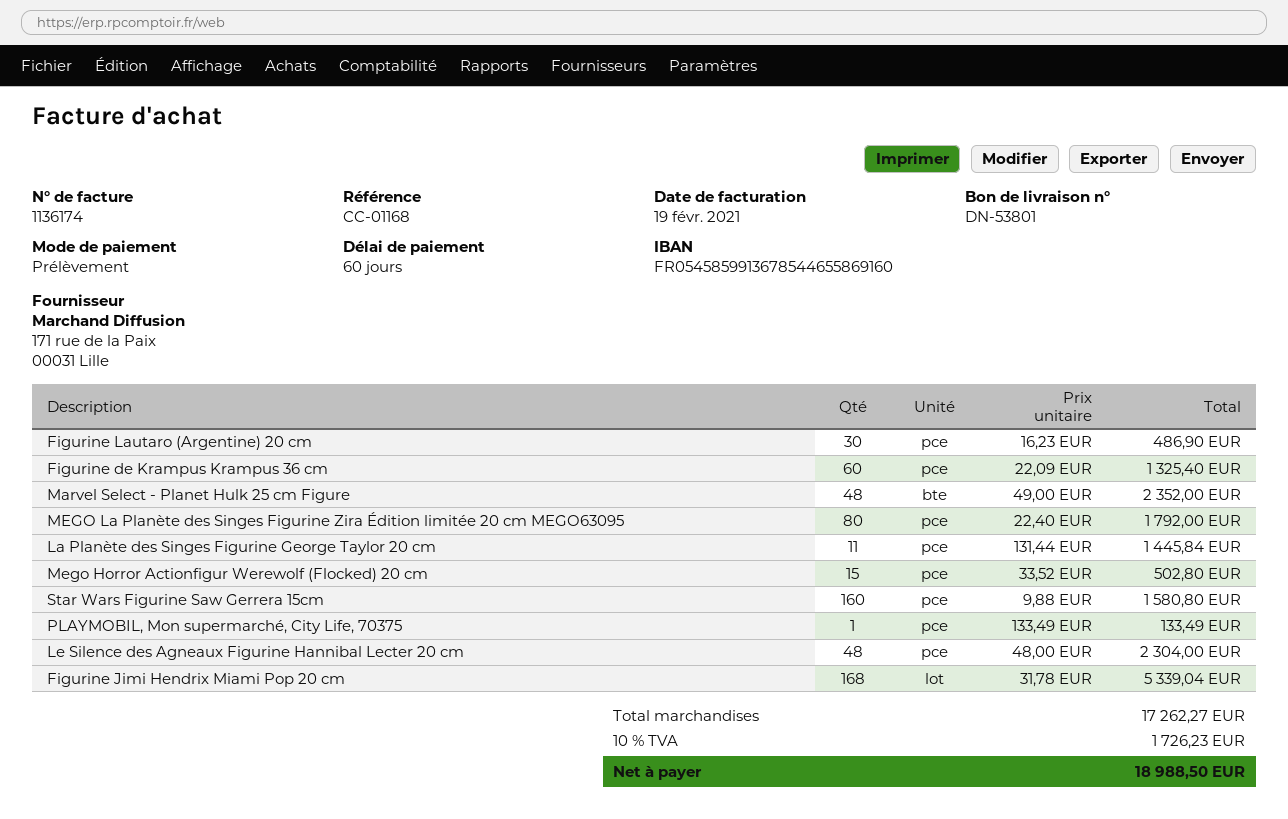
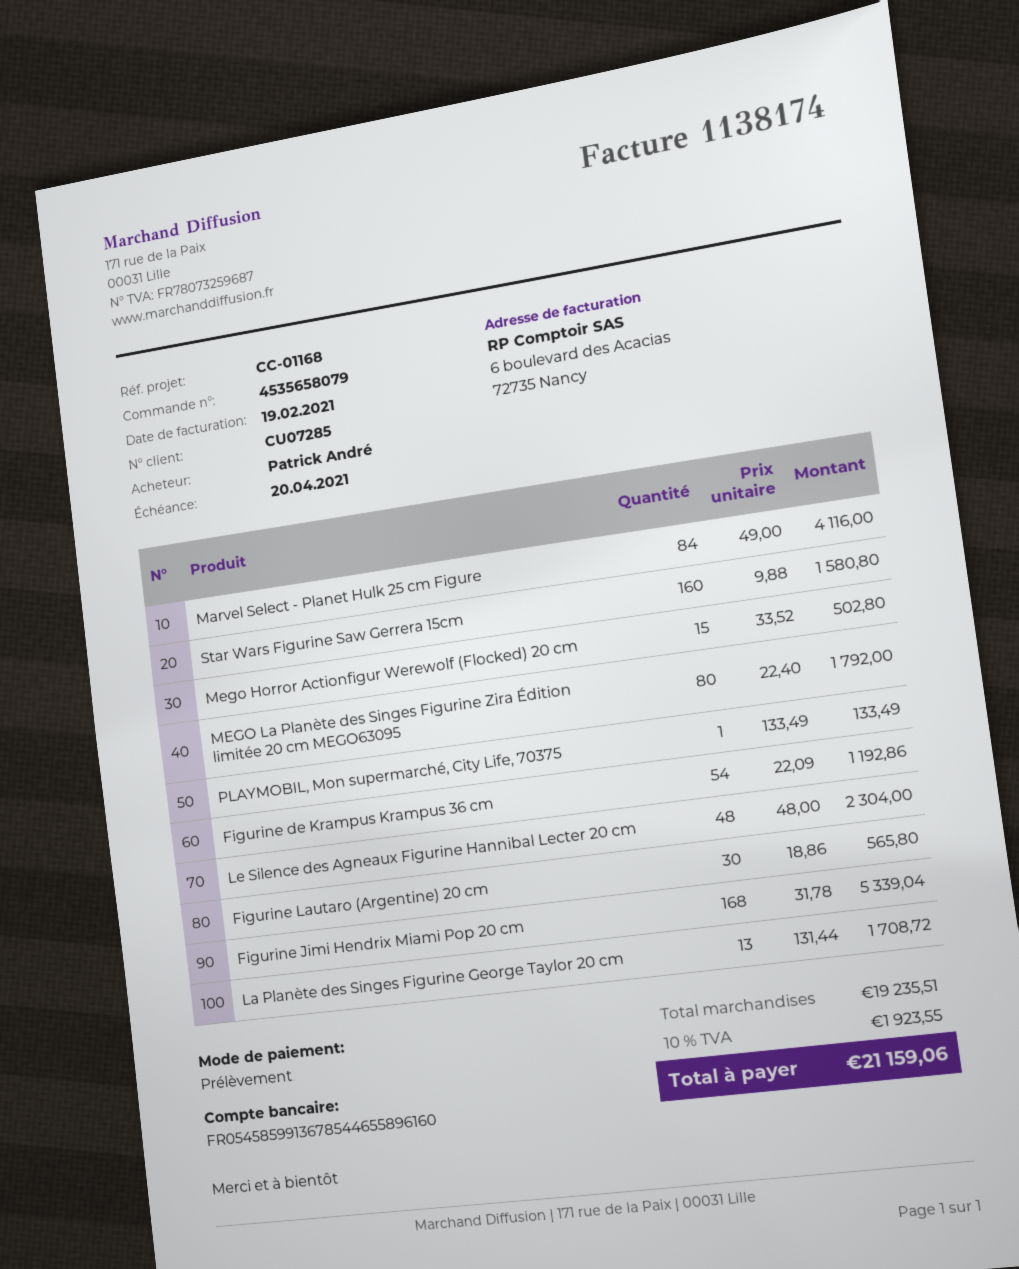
invoice number: 1136174 -> 1138174
bank account: FR0545859913678544655869160 -> FR0545859913678544655896160
Figurine Lautaro (Argentine) 20 cm: 30 x 16.23 = 486.90 -> 30 x 18.86 = 565.80
Figurine de Krampus Krampus 36 cm: 60 x 22.09 = 1325.40 -> 54 x 22.09 = 1192.86
Marvel Select - Planet Hulk 25 cm Figure: 48 x 49.00 = 2352.00 -> 84 x 49.00 = 4116.00
La Planète des Singes Figurine George Taylor 20 cm: 11 x 131.44 = 1445.84 -> 13 x 131.44 = 1708.72
subtotal: 17262.27 -> 19235.51
tax: 10% = 1726.23 -> 10% = 1923.55
total: 18988.50 -> 21159.06

